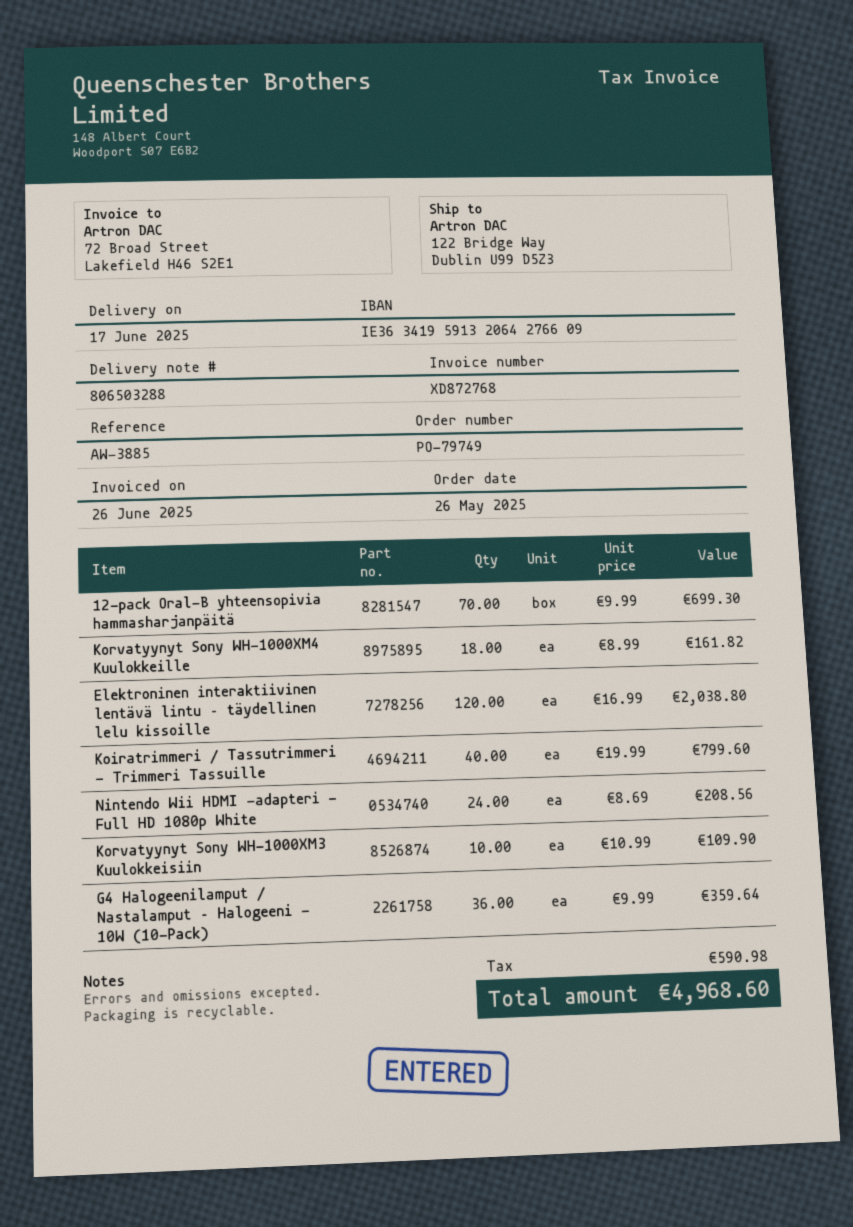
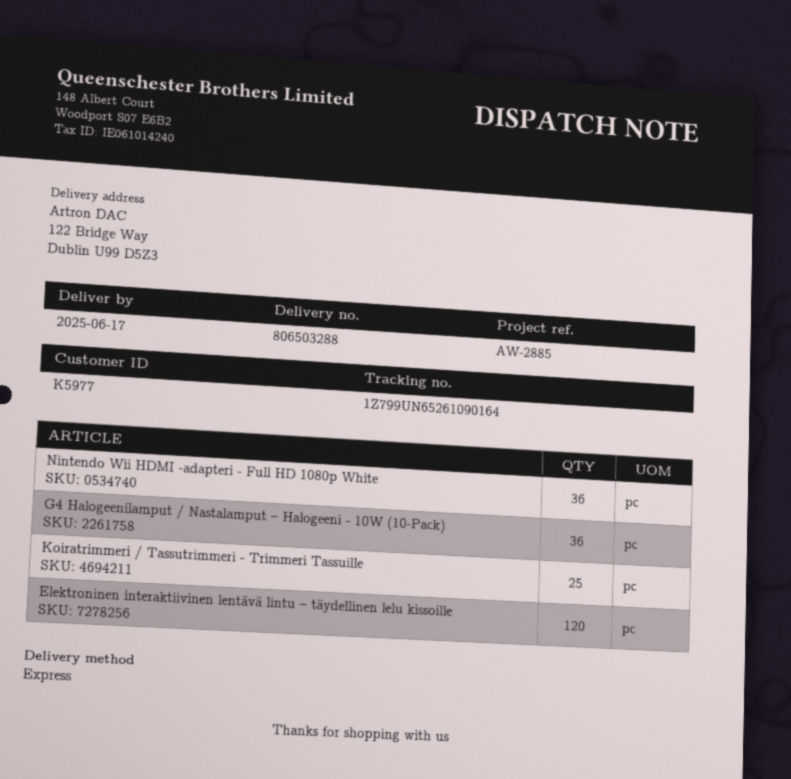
reference: AW-3885 -> AW-2885
12-pack Oral-B yhteensopivia hammasharjanpäitä: 70 -> none
Korvatyynyt Sony WH-1000XM4 Kuulokkeille: 18 -> none
Koiratrimmeri / Tassutrimmeri - Trimmeri Tassuille: 40 -> 25
Nintendo Wii HDMI -adapteri - Full HD 1080p White: 24 -> 36
Korvatyynyt Sony WH-1000XM3 Kuulokkeisiin: 10 -> none

